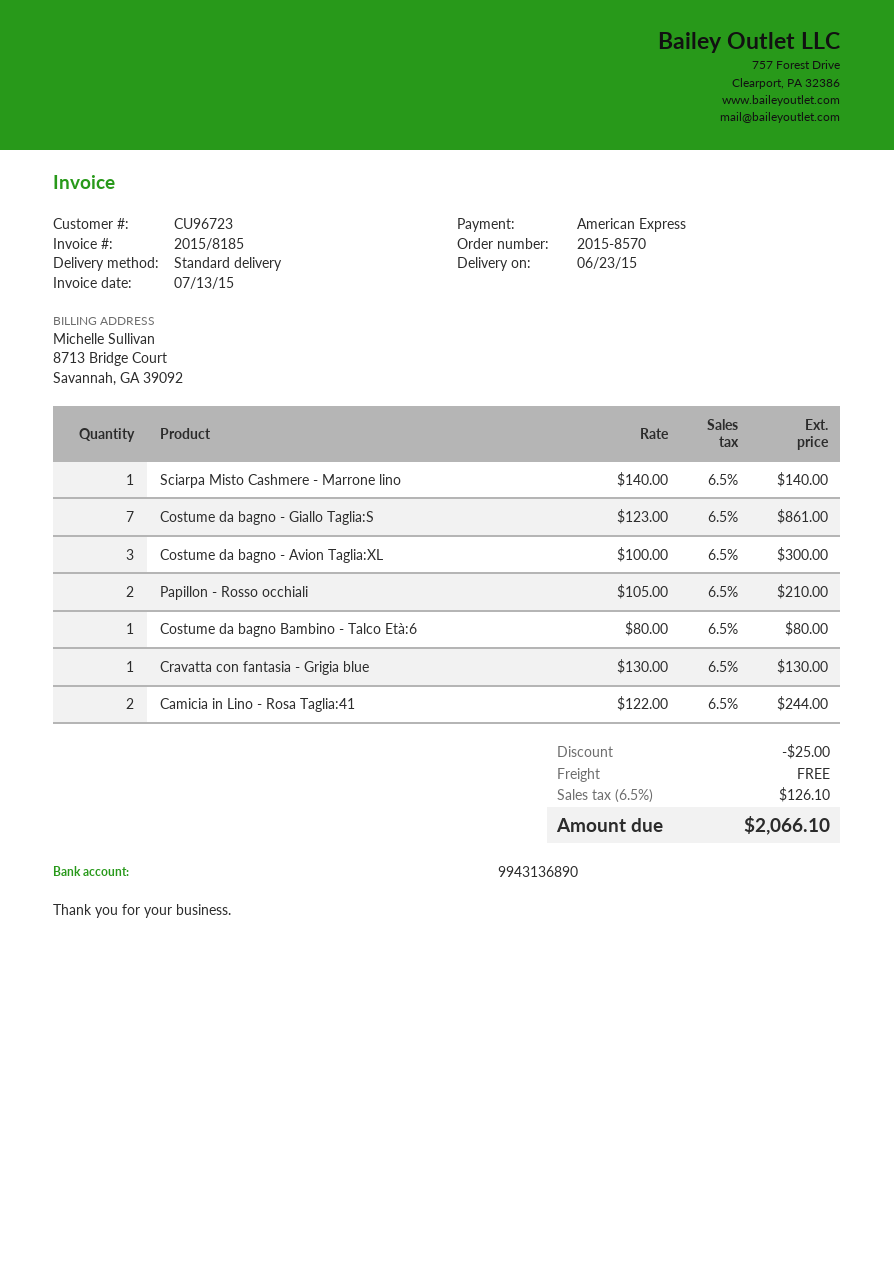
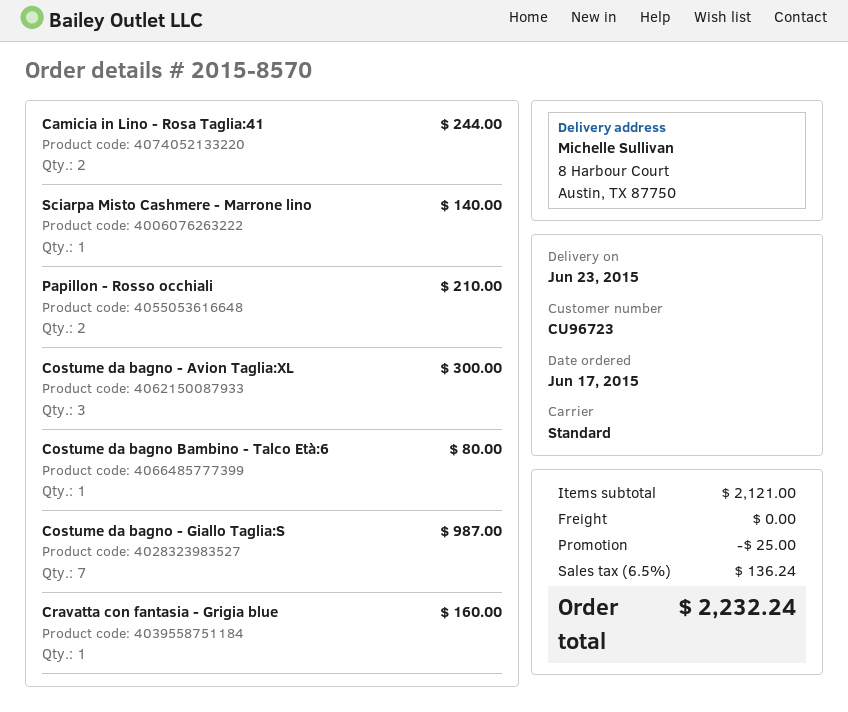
Costume da bagno - Giallo Taglia:S: 7 for 861.00 -> 7 for 987.00
Cravatta con fantasia - Grigia blue: 1 for 130.00 -> 1 for 160.00
tax: 6.5% = 126.10 -> 6.5% = 136.24
total: 2066.10 -> 2232.24

